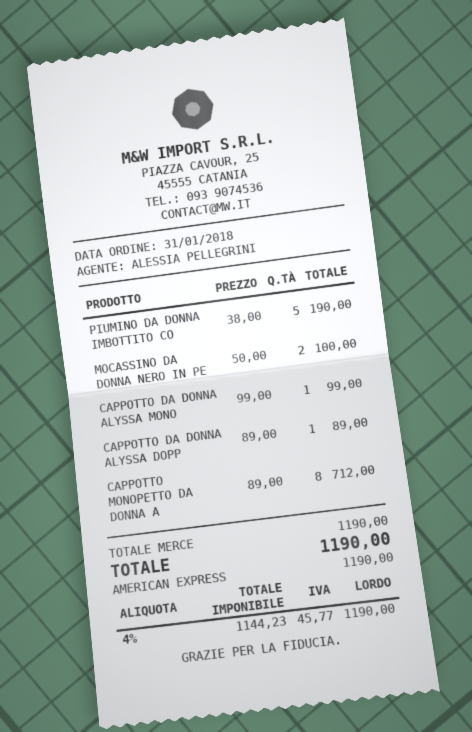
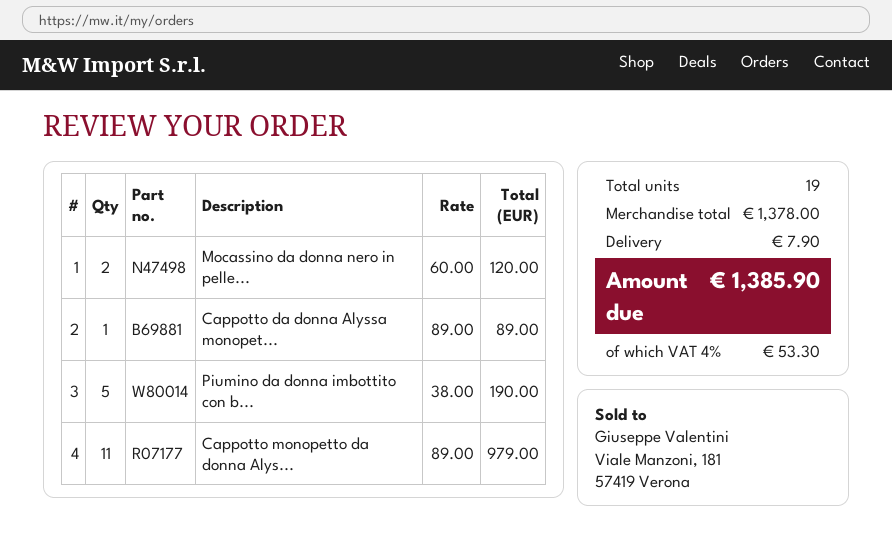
MOCASSINO DA DONNA NERO IN PE: 2 x 50.00 = 100.00 -> 2 x 60.00 = 120.00
CAPPOTTO DA DONNA ALYSSA MONO: 1 x 99.00 = 99.00 -> 1 x 89.00 = 89.00
CAPPOTTO DA DONNA ALYSSA DOPP: 1 x 89.00 = 89.00 -> none
CAPPOTTO MONOPETTO DA DONNA A: 8 x 89.00 = 712.00 -> 11 x 89.00 = 979.00
subtotal: 1190.00 -> 1378.00
shipping: none -> 7.90
tax: 4% = 45.77 -> 4% = 53.30
total: 1190.00 -> 1385.90

